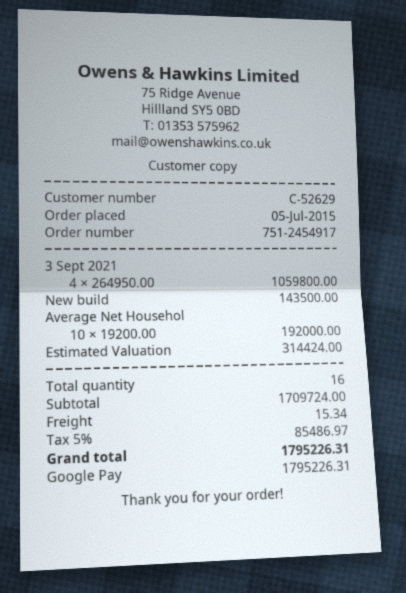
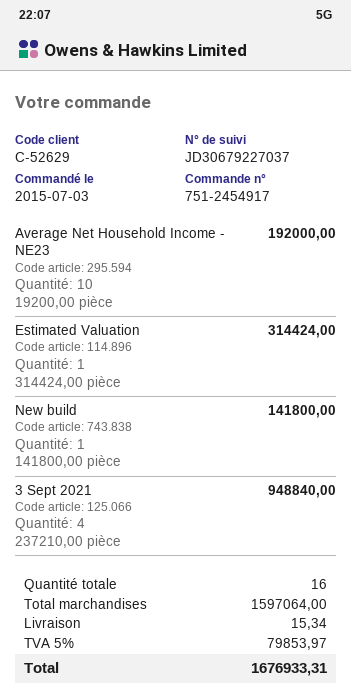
order date: 2015-07-05 -> 2015-07-03
3 Sept 2021: 4 x 264950.00 = 1059800.00 -> 4 x 237210.00 = 948840.00
New build: 1 x 143500.00 = 143500.00 -> 1 x 141800.00 = 141800.00
subtotal: 1709724.00 -> 1597064.00
tax: 5% = 85486.97 -> 5% = 79853.97
total: 1795226.31 -> 1676933.31

